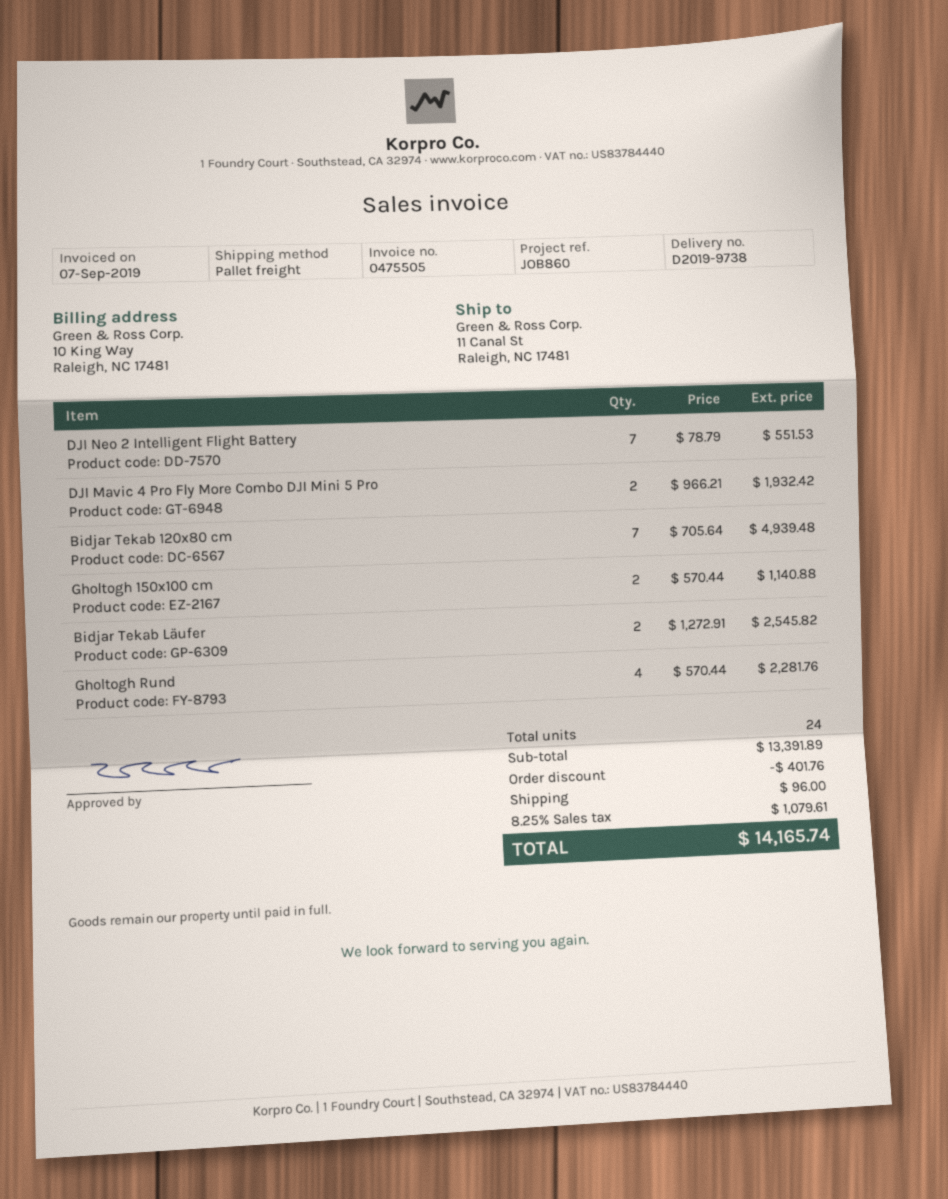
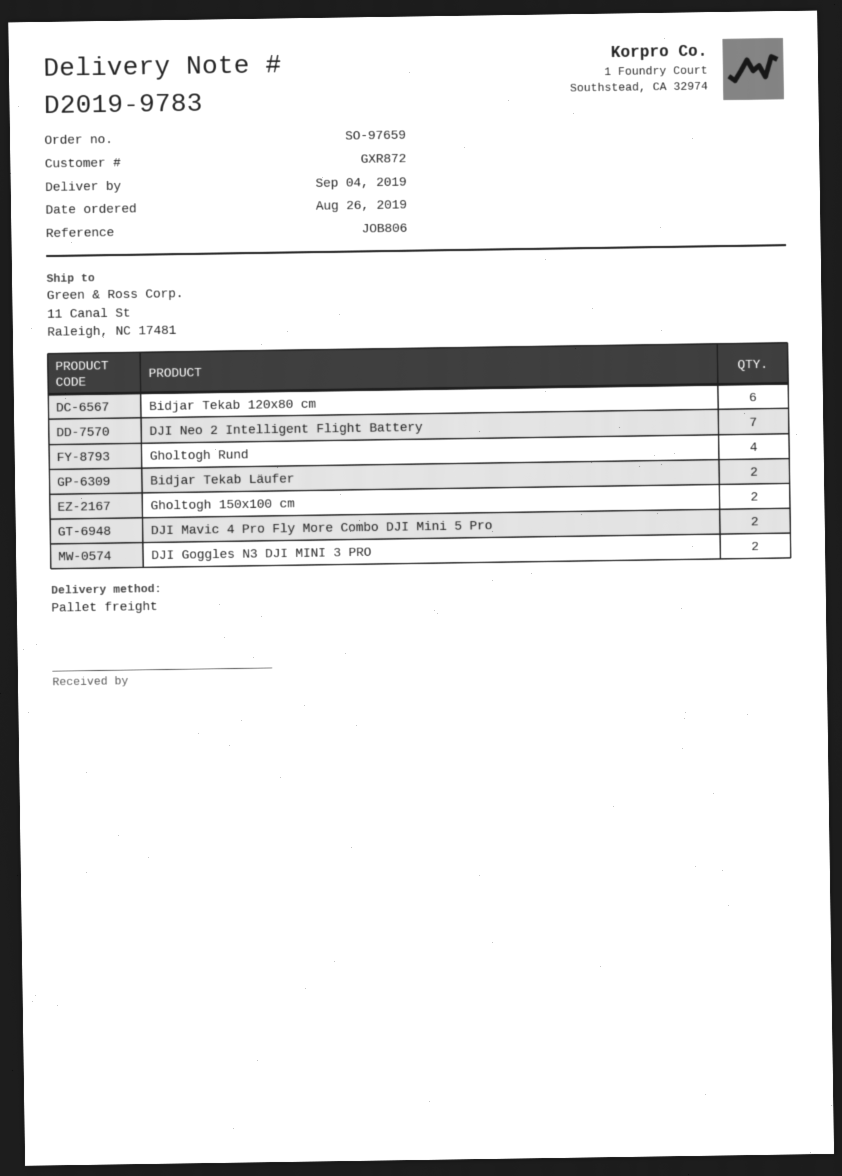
delivery note number: D2019-9738 -> D2019-9783
reference: JOB860 -> JOB806
Bidjar Tekab 120x80 cm: 7 -> 6
DJI Goggles N3 DJI MINI 3 PRO: none -> 2

